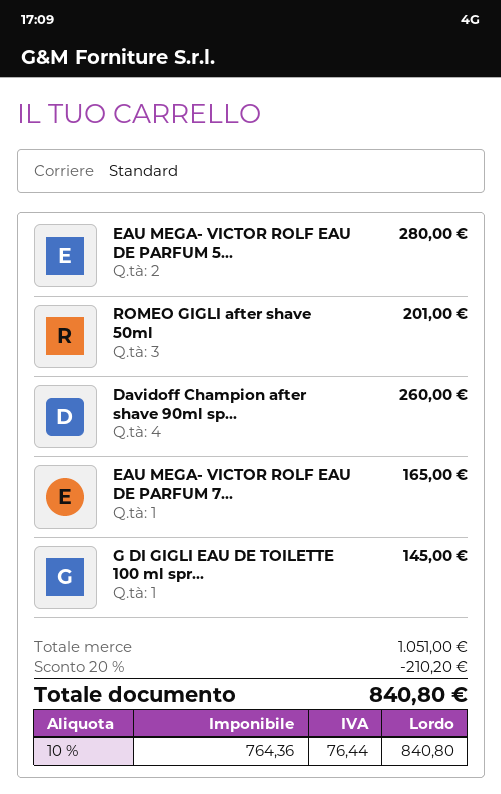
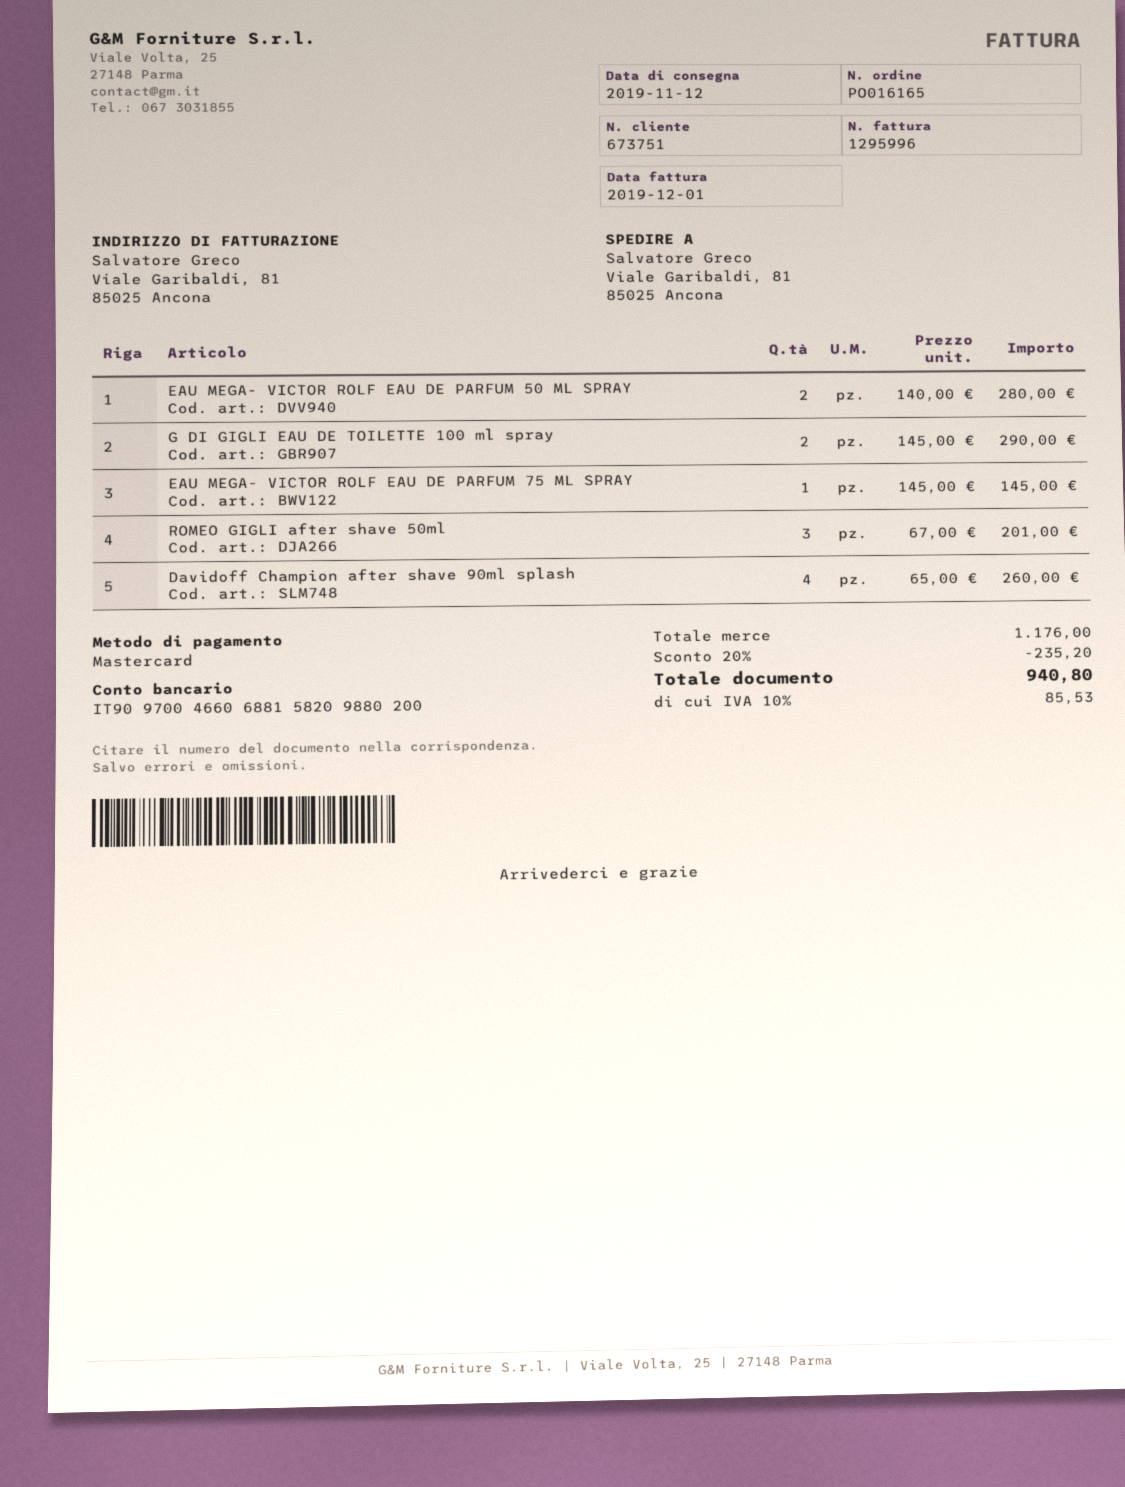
EAU MEGA- VICTOR ROLF EAU DE PARFUM 7...: 1 for 165.00 -> 1 for 145.00
G DI GIGLI EAU DE TOILETTE 100 ml spr...: 1 for 145.00 -> 2 for 290.00
subtotal: 1051.00 -> 1176.00
discount: 20% = 210.20 -> 20% = 235.20
tax: 10% = 76.44 -> 10% = 85.53
total: 840.80 -> 940.80

